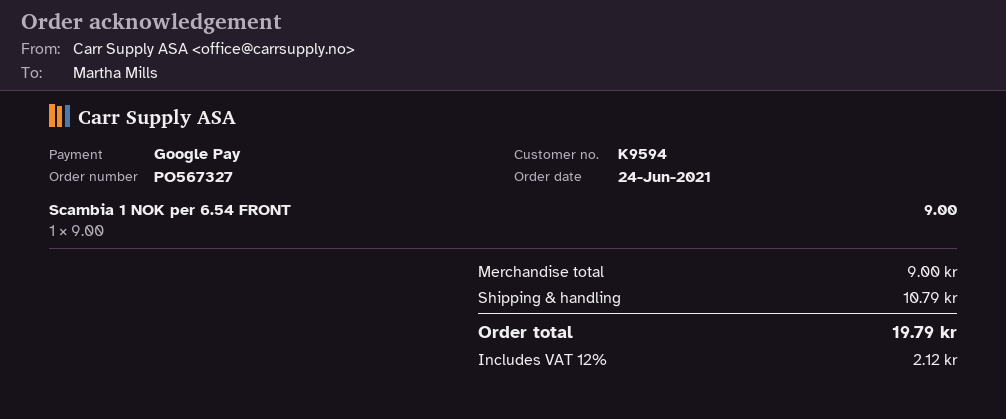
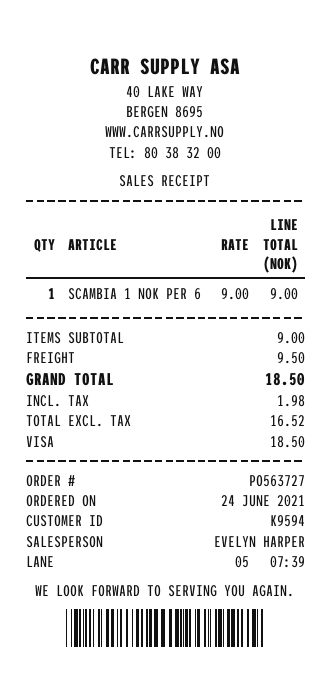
order number: PO567327 -> PO563727
payment method: Google Pay -> Visa
shipping: 10.79 -> 9.50
tax: 2.12 -> 1.98
total: 19.79 -> 18.50

